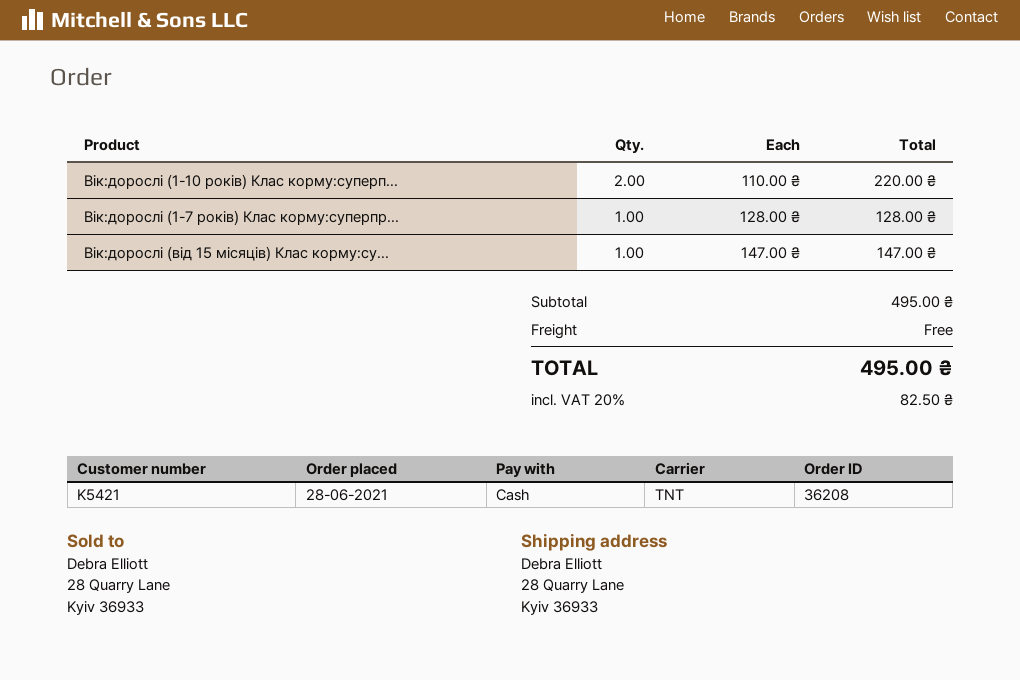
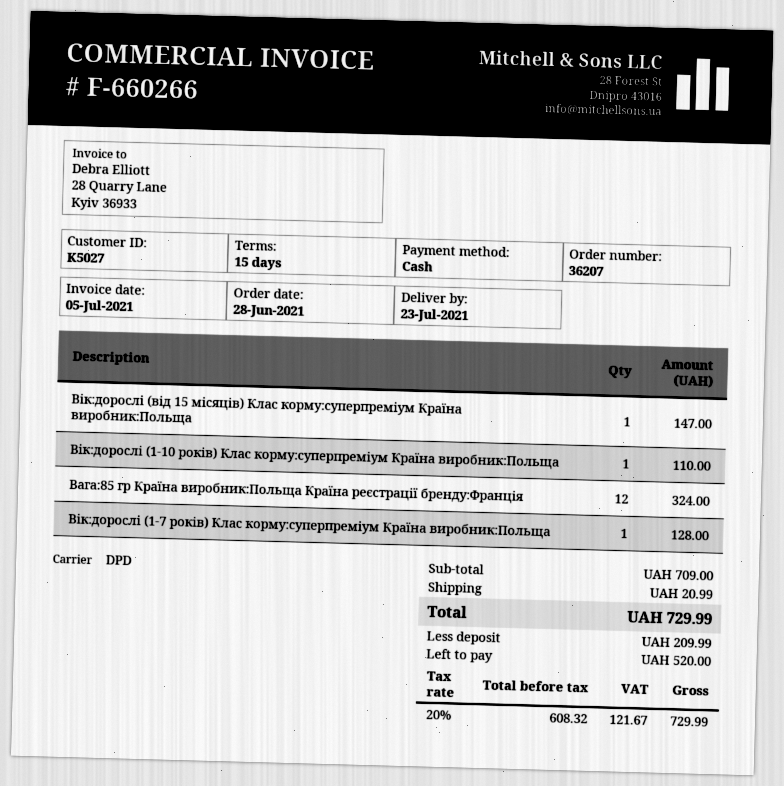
order number: 36208 -> 36207
customer number: K5421 -> K5027
shipping method: TNT -> DPD
Вік:дорослі (1-10 років) Клас корму:суперп...: 2 for 220.00 -> 1 for 110.00
Вага:85 гр Країна виробник:Польща Країна реєстрації бренду:Франція: none -> 12 for 324.00
subtotal: 495.00 -> 709.00
shipping: 0.00 -> 20.99
tax: 20% = 82.50 -> 20% = 121.67
total: 495.00 -> 729.99

